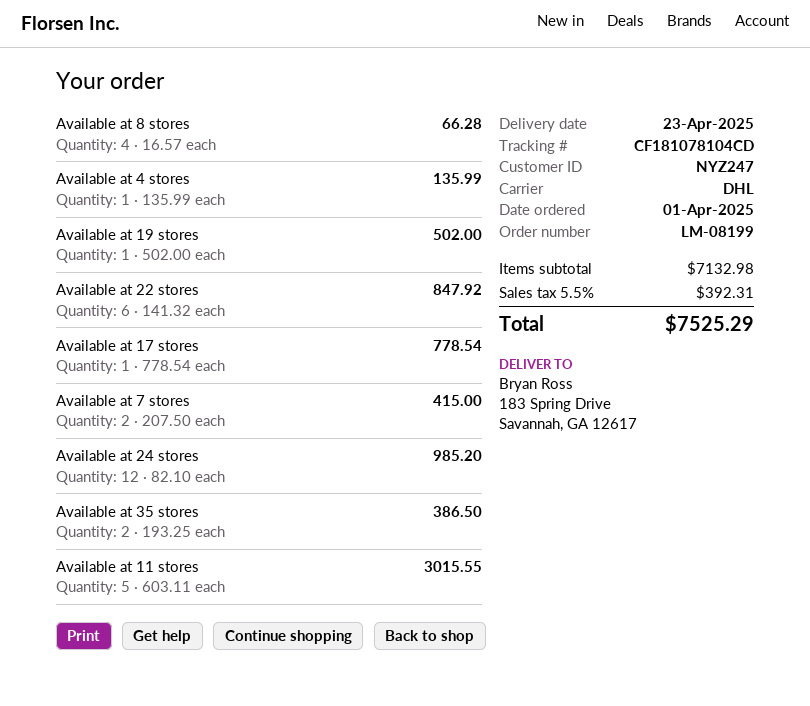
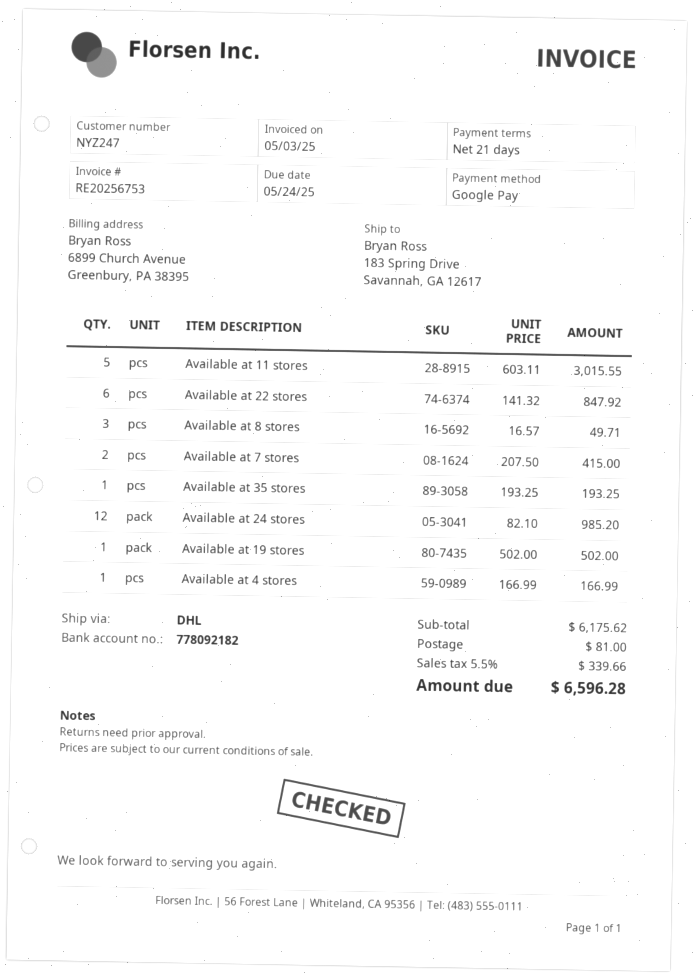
Available at 8 stores: 4 x 16.57 = 66.28 -> 3 x 16.57 = 49.71
Available at 4 stores: 1 x 135.99 = 135.99 -> 1 x 166.99 = 166.99
Available at 17 stores: 1 x 778.54 = 778.54 -> none
Available at 35 stores: 2 x 193.25 = 386.50 -> 1 x 193.25 = 193.25
subtotal: 7132.98 -> 6175.62
shipping: none -> 81.00
tax: 5.5% = 392.31 -> 5.5% = 339.66
total: 7525.29 -> 6596.28

